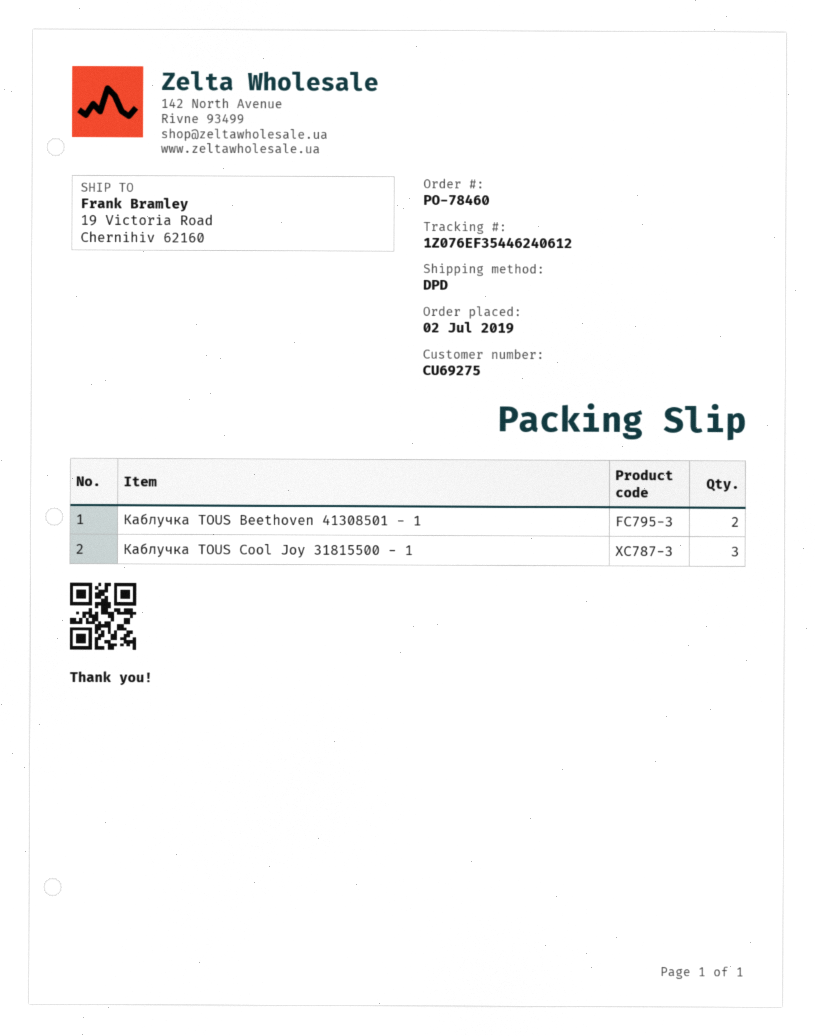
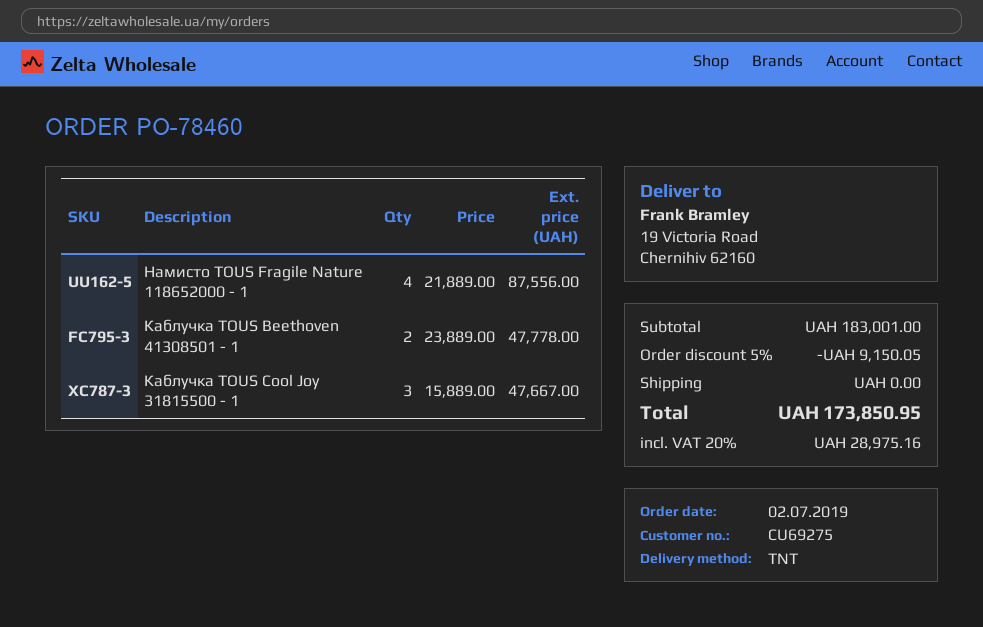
shipping method: DPD -> TNT
Намисто TOUS Fragile Nature 118652000 - 1: none -> 4

